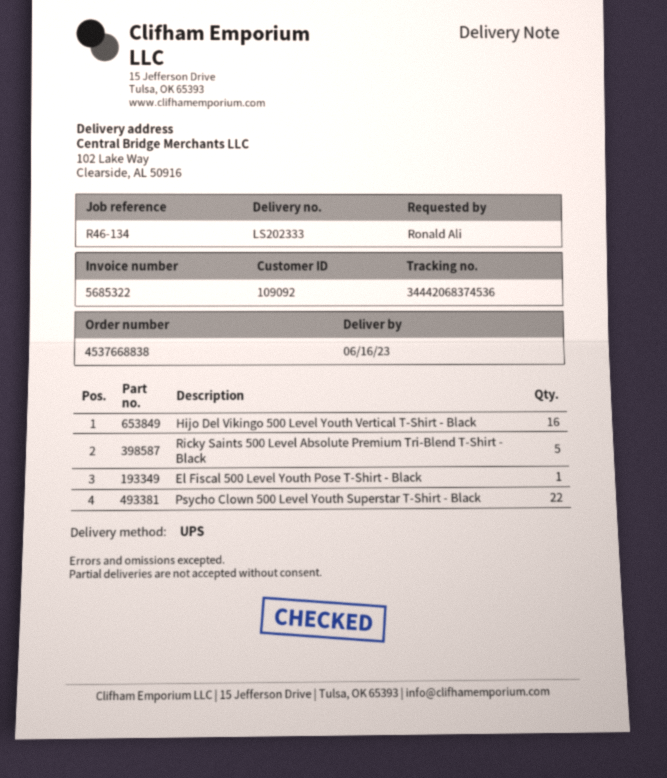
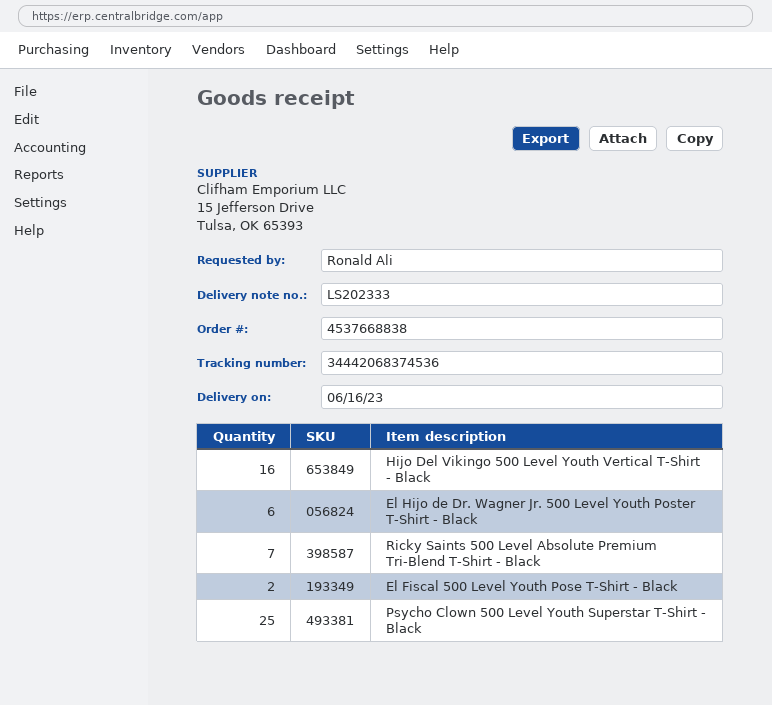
Ricky Saints 500 Level Absolute Premium Tri-Blend T-Shirt - Black: 5 -> 7
El Fiscal 500 Level Youth Pose T-Shirt - Black: 1 -> 2
Psycho Clown 500 Level Youth Superstar T-Shirt - Black: 22 -> 25
El Hijo de Dr. Wagner Jr. 500 Level Youth Poster T-Shirt - Black: none -> 6

